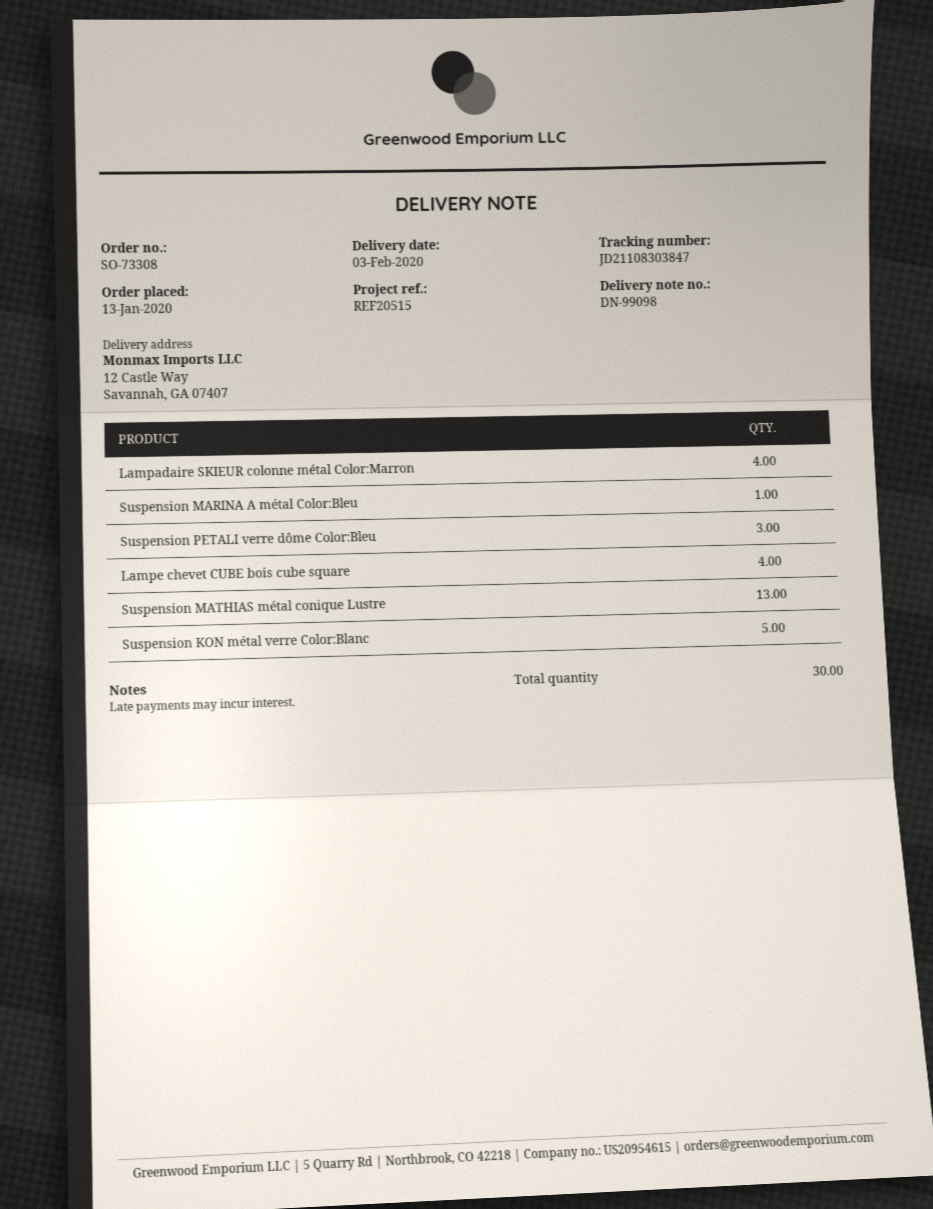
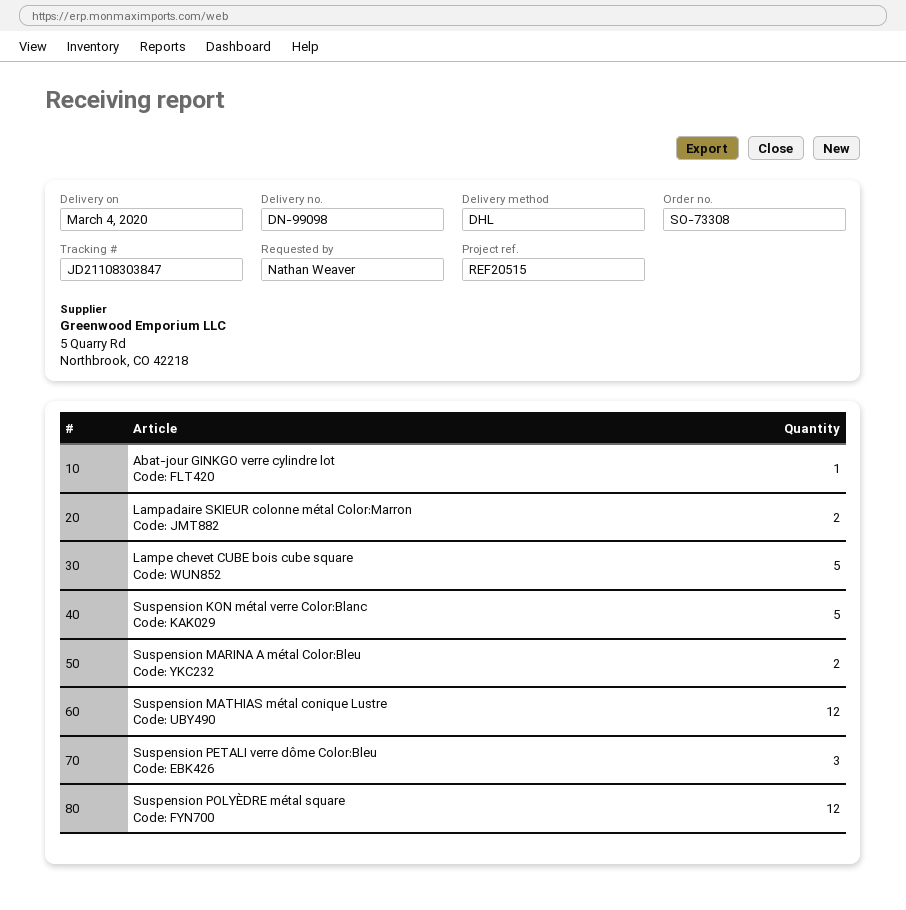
delivery date: 2020-02-03 -> 2020-03-04
Lampadaire SKIEUR colonne métal Color:Marron: 4 -> 2
Suspension MARINA A métal Color:Bleu: 1 -> 2
Lampe chevet CUBE bois cube square: 4 -> 5
Suspension MATHIAS métal conique Lustre: 13 -> 12
Abat-jour GINKGO verre cylindre lot: none -> 1
Suspension POLYÈDRE métal square: none -> 12

